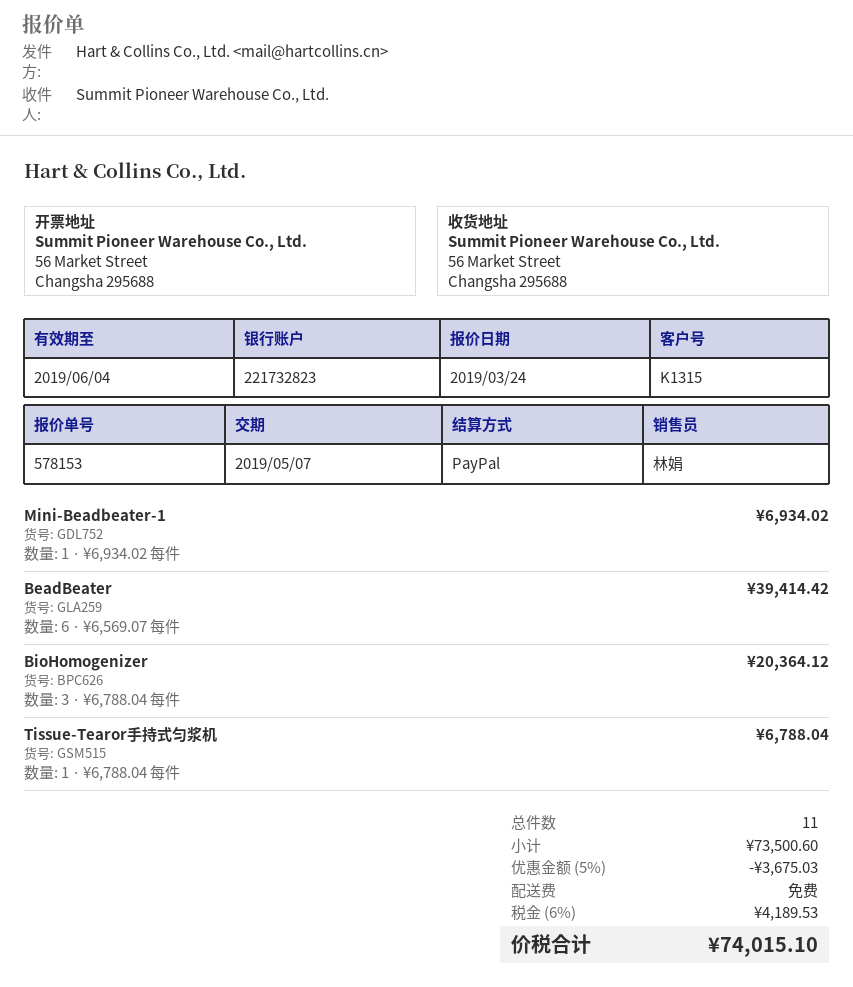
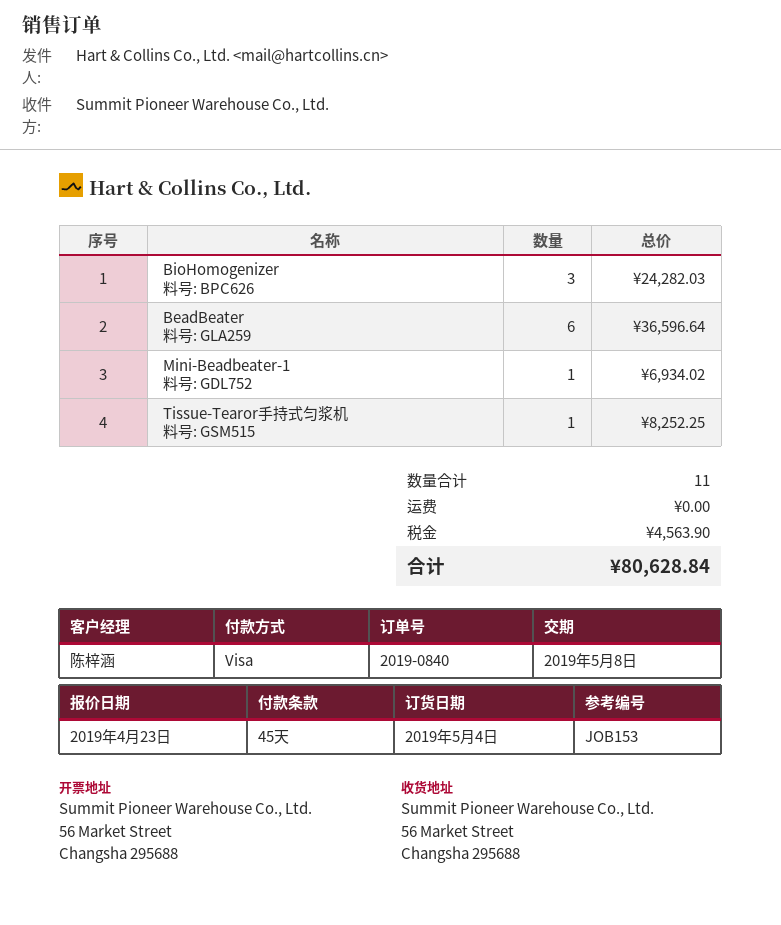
quote date: 2019-03-24 -> 2019-04-23
delivery date: 2019-05-07 -> 2019-05-08
sales rep: 林娟 -> 陈梓涵
payment method: PayPal -> Visa
BeadBeater: 6 for 39414.42 -> 6 for 36596.64
BioHomogenizer: 3 for 20364.12 -> 3 for 24282.03
Tissue-Tearor手持式匀浆机: 1 for 6788.04 -> 1 for 8252.25
discount: 5% = 3675.03 -> none
tax: 4189.53 -> 4563.90
total: 74015.10 -> 80628.84

